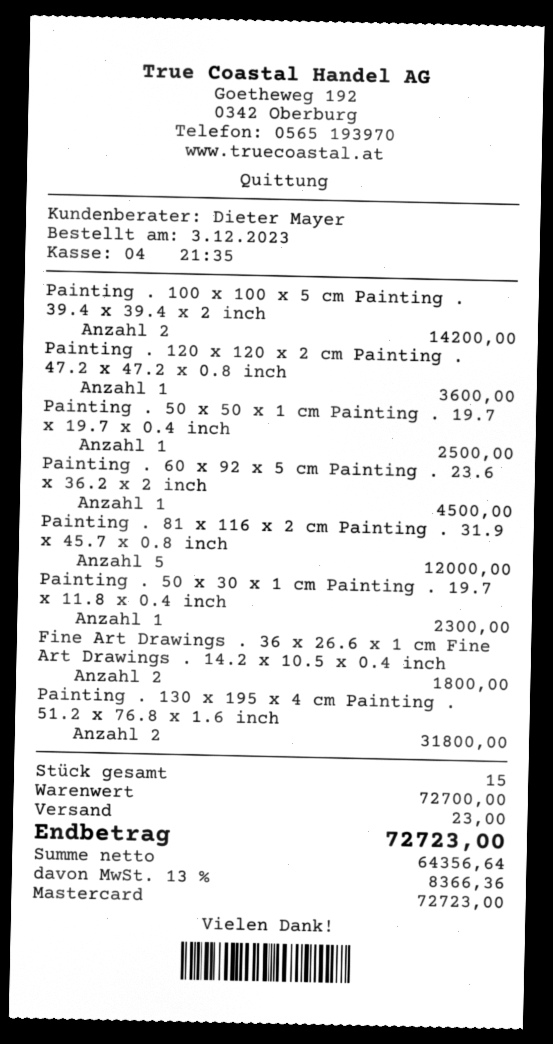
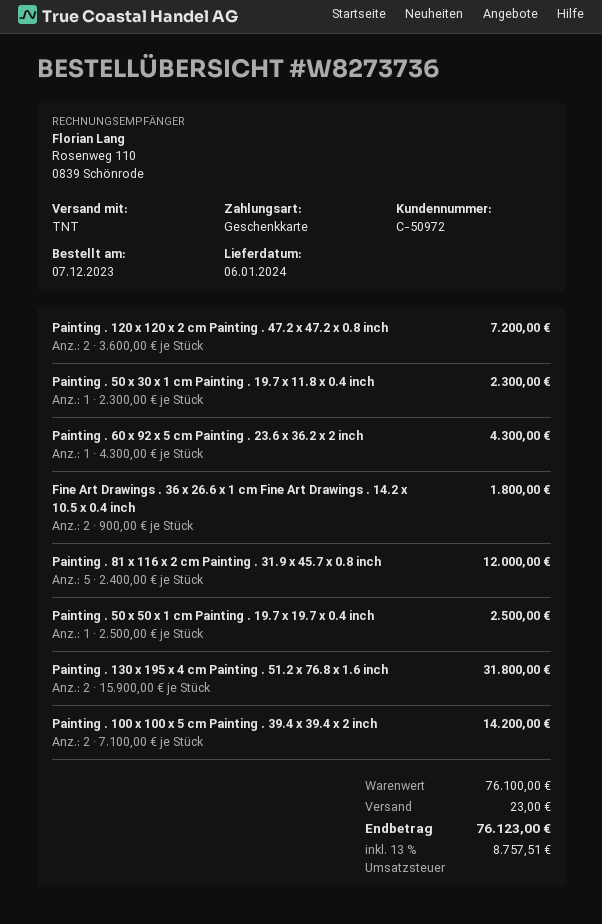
order date: 2023-12-03 -> 2023-12-07
payment method: Mastercard -> gift card
Painting . 120 x 120 x 2 cm Painting . 47.2 x 47.2 x 0.8 inch: 1 for 3600.00 -> 2 for 7200.00
Painting . 60 x 92 x 5 cm Painting . 23.6 x 36.2 x 2 inch: 1 for 4500.00 -> 1 for 4300.00
subtotal: 72700.00 -> 76100.00
tax: 13% = 8366.36 -> 13% = 8757.51
total: 72723.00 -> 76123.00

